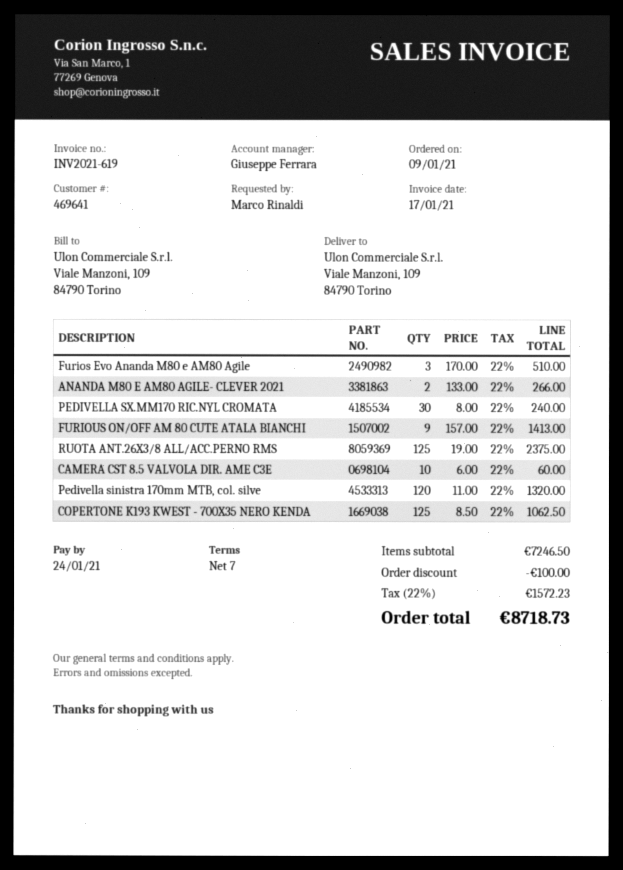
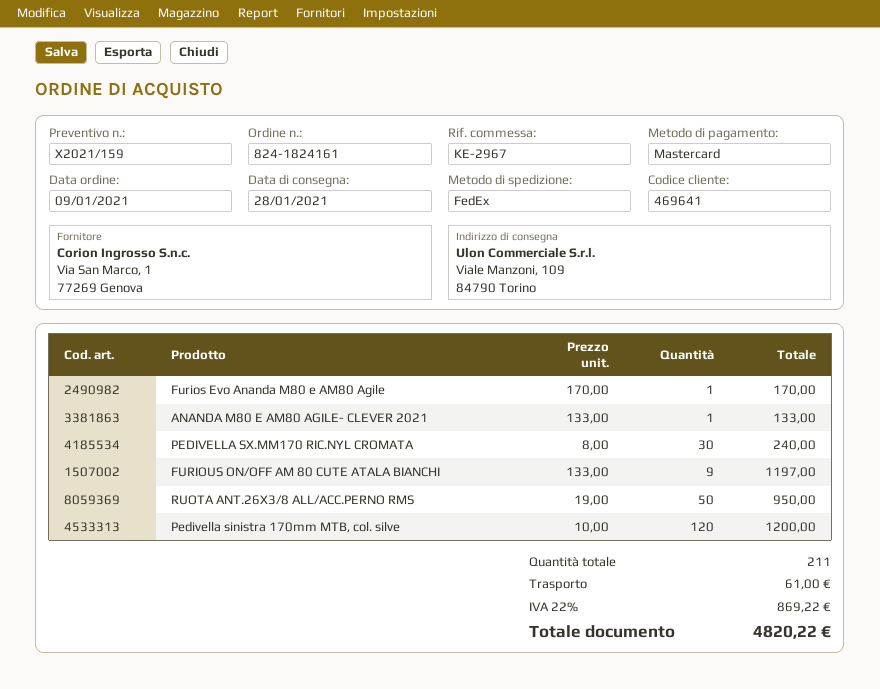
Furios Evo Ananda M80 e AM80 Agile: 3 x 170.00 = 510.00 -> 1 x 170.00 = 170.00
ANANDA M80 E AM80 AGILE- CLEVER 2021: 2 x 133.00 = 266.00 -> 1 x 133.00 = 133.00
FURIOUS ON/OFF AM 80 CUTE ATALA BIANCHI: 9 x 157.00 = 1413.00 -> 9 x 133.00 = 1197.00
RUOTA ANT.26X3/8 ALL/ACC.PERNO RMS: 125 x 19.00 = 2375.00 -> 50 x 19.00 = 950.00
CAMERA CST 8.5 VALVOLA DIR. AME C3E: 10 x 6.00 = 60.00 -> none
Pedivella sinistra 170mm MTB, col. silve: 120 x 11.00 = 1320.00 -> 120 x 10.00 = 1200.00
COPERTONE K193 KWEST - 700X35 NERO KENDA: 125 x 8.50 = 1062.50 -> none
discount: 100.00 -> none
shipping: none -> 61.00
tax: 22% = 1572.23 -> 22% = 869.22
total: 8718.73 -> 4820.22

